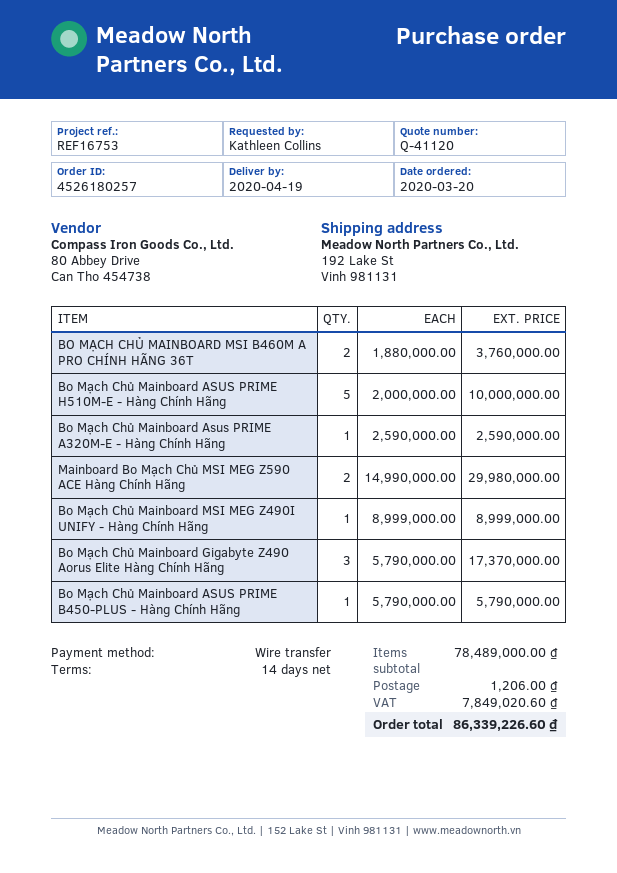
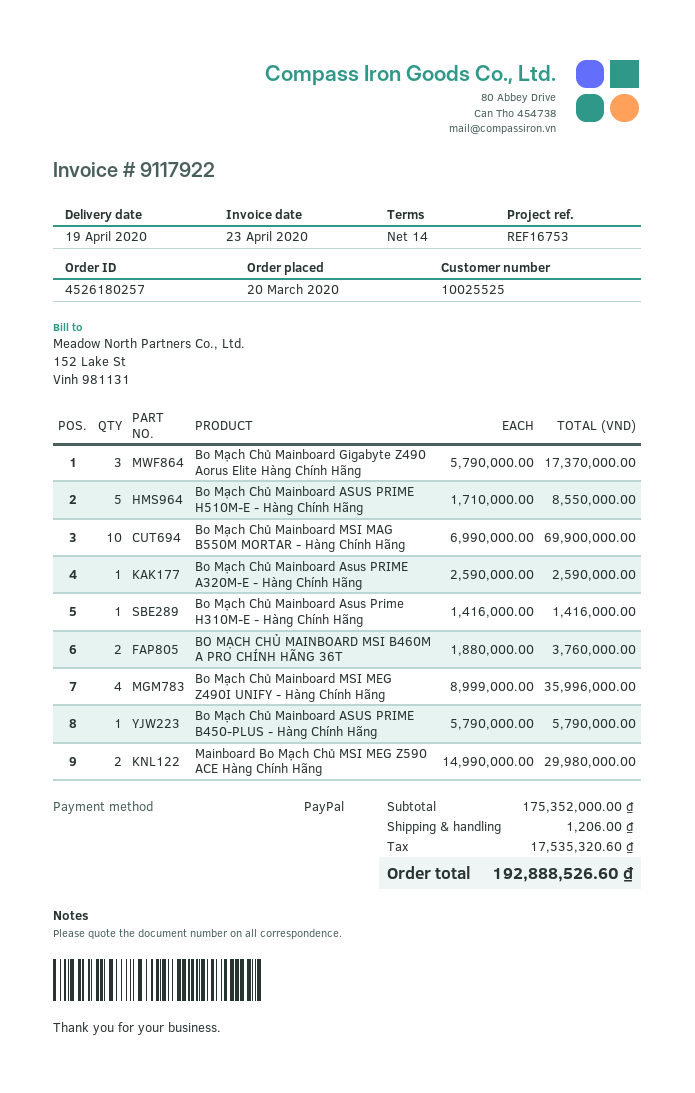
payment method: bank transfer -> PayPal
Bo Mạch Chủ Mainboard ASUS PRIME H510M-E - Hàng Chính Hãng: 5 x 2000000.00 = 10000000.00 -> 5 x 1710000.00 = 8550000.00
Bo Mạch Chủ Mainboard MSI MEG Z490I UNIFY - Hàng Chính Hãng: 1 x 8999000.00 = 8999000.00 -> 4 x 8999000.00 = 35996000.00
Bo Mạch Chủ Mainboard MSI MAG B550M MORTAR - Hàng Chính Hãng: none -> 10 x 6990000.00 = 69900000.00
Bo Mạch Chủ Mainboard Asus Prime H310M-E - Hàng Chính Hãng: none -> 1 x 1416000.00 = 1416000.00
subtotal: 78489000.00 -> 175352000.00
tax: 7849020.60 -> 17535320.60
total: 86339226.60 -> 192888526.60

